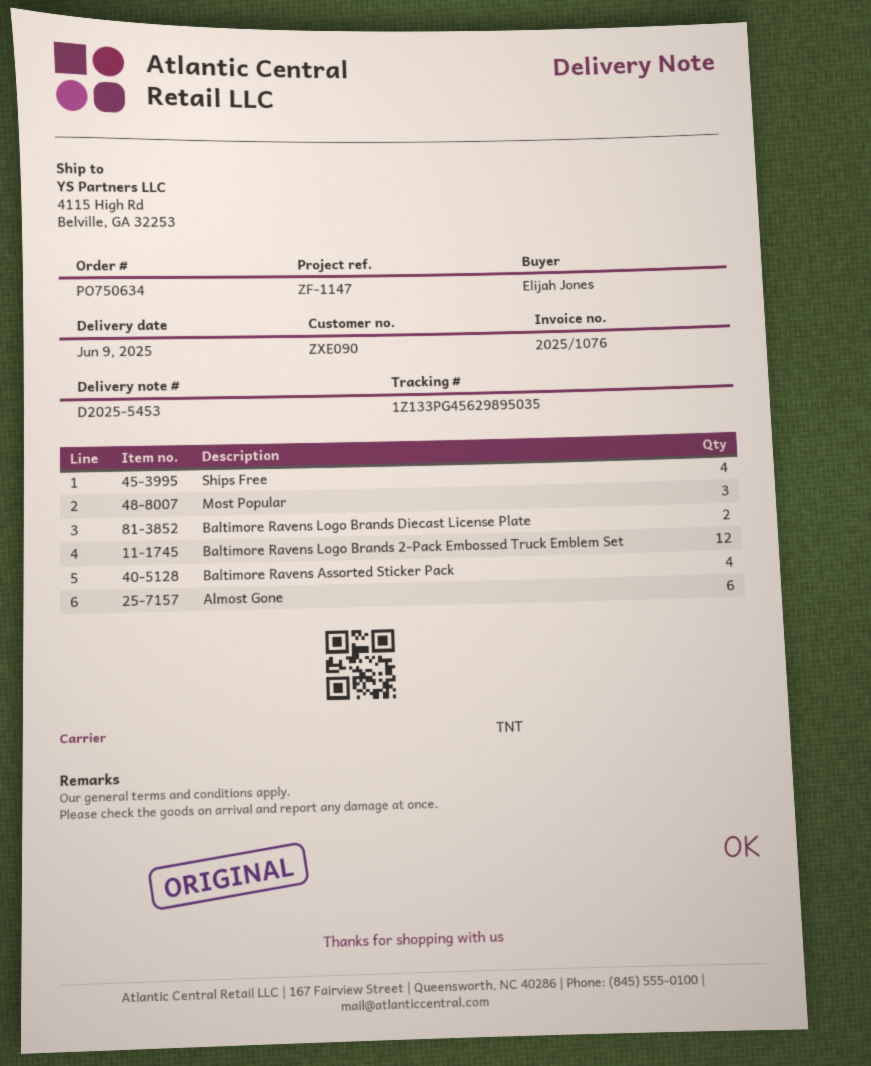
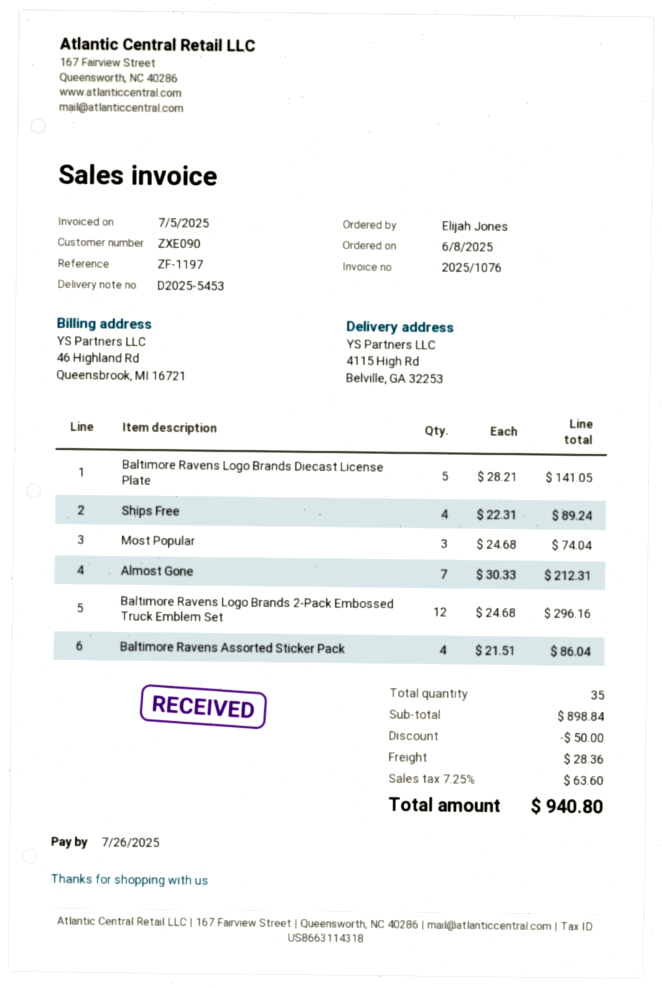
reference: ZF-1147 -> ZF-1197
Baltimore Ravens Logo Brands Diecast License Plate: 2 -> 5
Almost Gone: 6 -> 7

